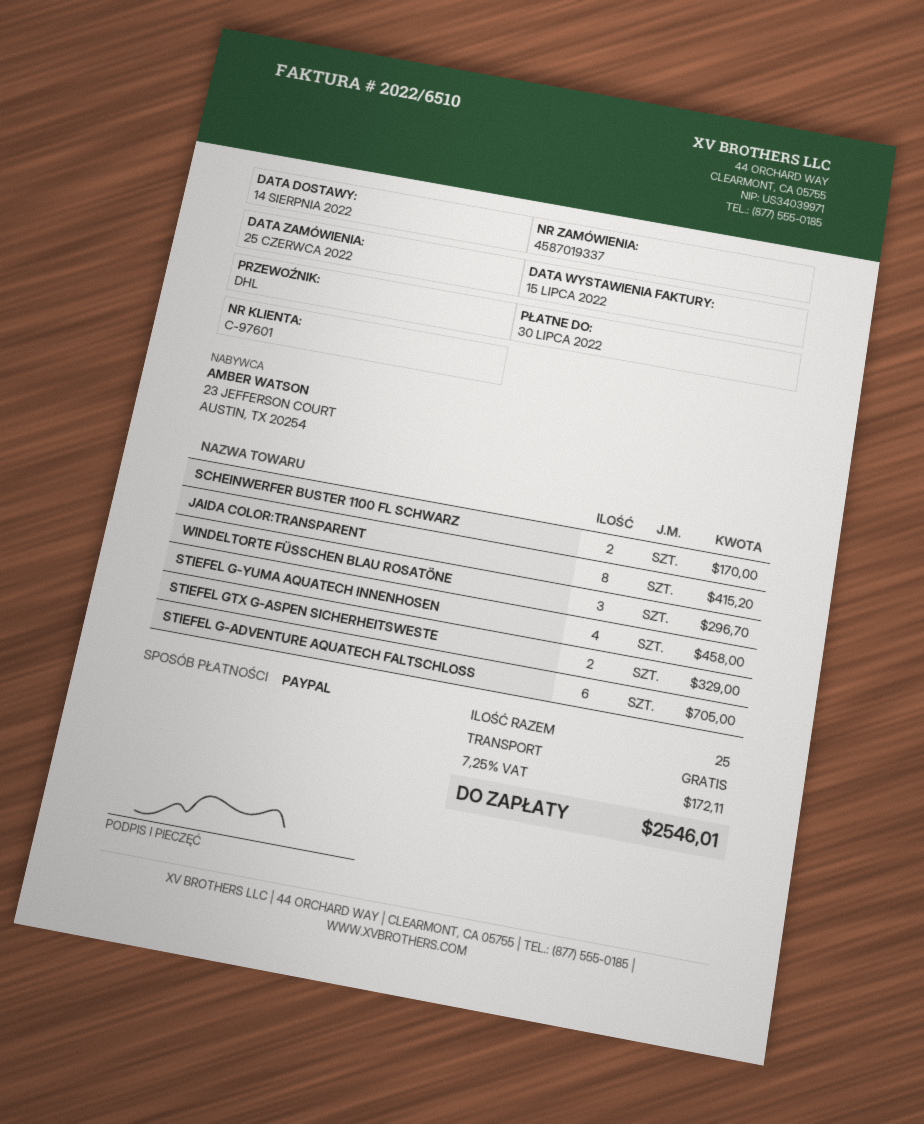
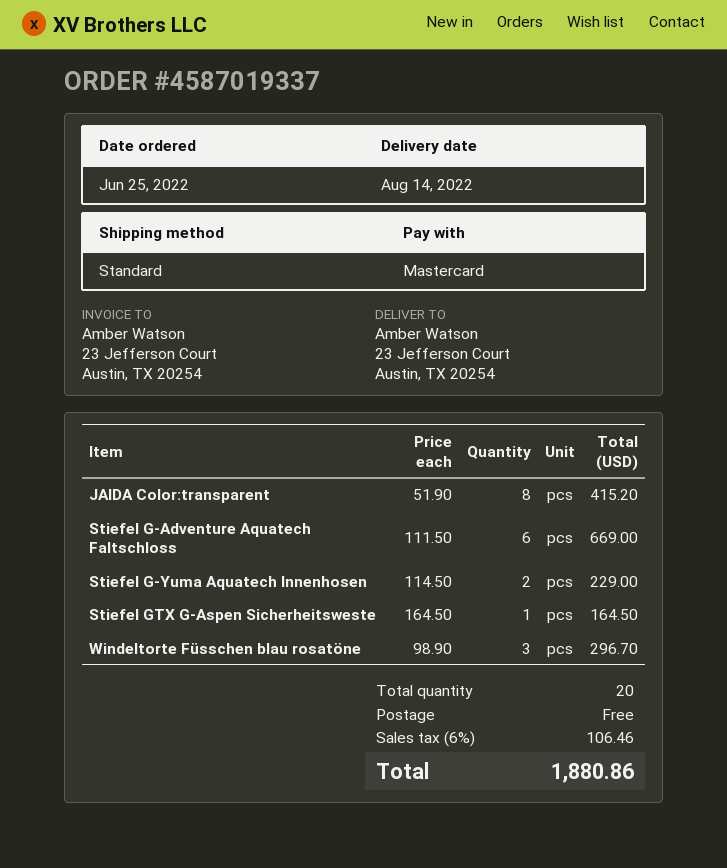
payment method: PayPal -> Mastercard
shipping method: DHL -> standard
SCHEINWERFER BUSTER 1100 FL SCHWARZ: 2 for 170.00 -> none
STIEFEL G-YUMA AQUATECH INNENHOSEN: 4 for 458.00 -> 2 for 229.00
STIEFEL GTX G-ASPEN SICHERHEITSWESTE: 2 for 329.00 -> 1 for 164.50
STIEFEL G-ADVENTURE AQUATECH FALTSCHLOSS: 6 for 705.00 -> 6 for 669.00
total quantity: 25 -> 20
tax: 7.25% = 172.11 -> 6% = 106.46
total: 2546.01 -> 1880.86

